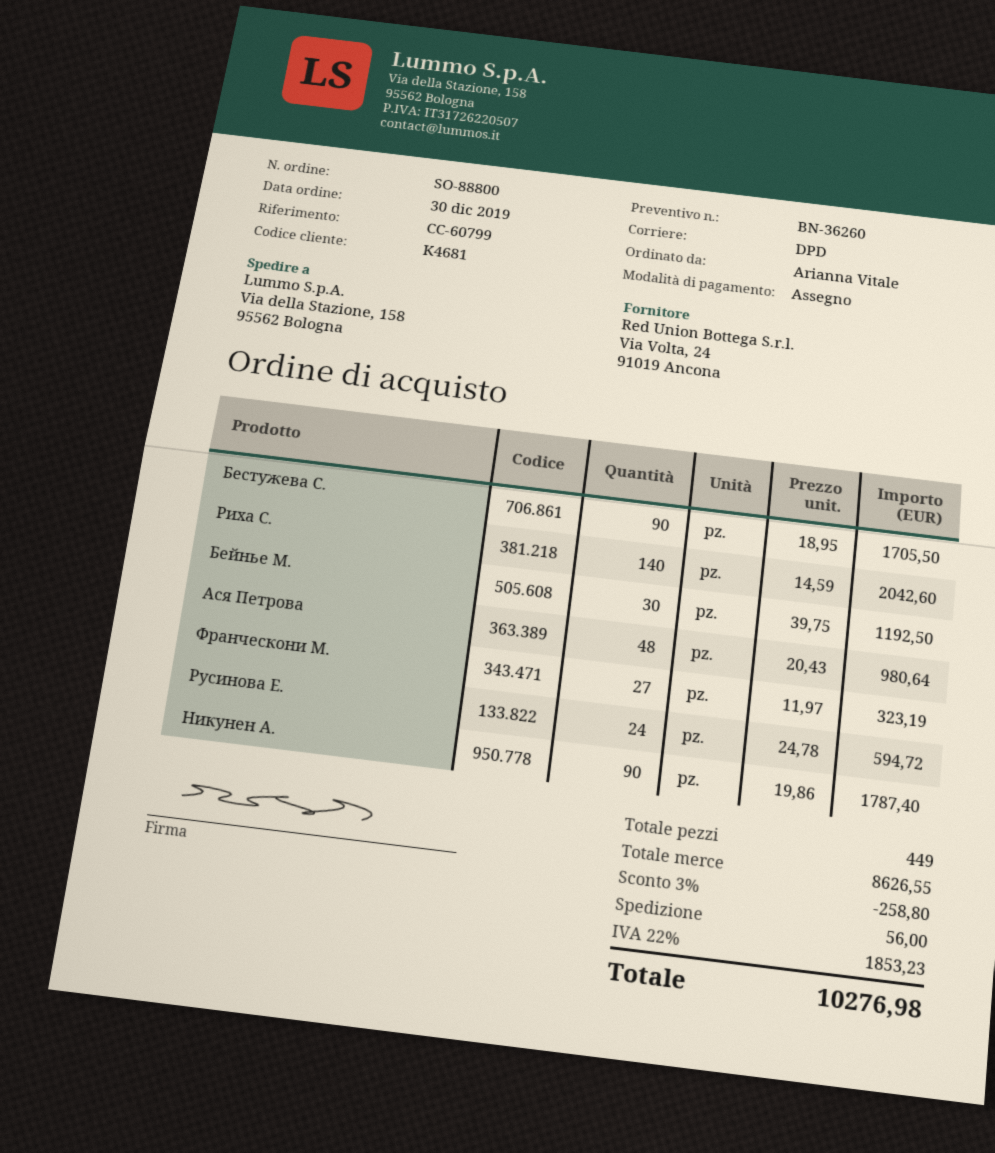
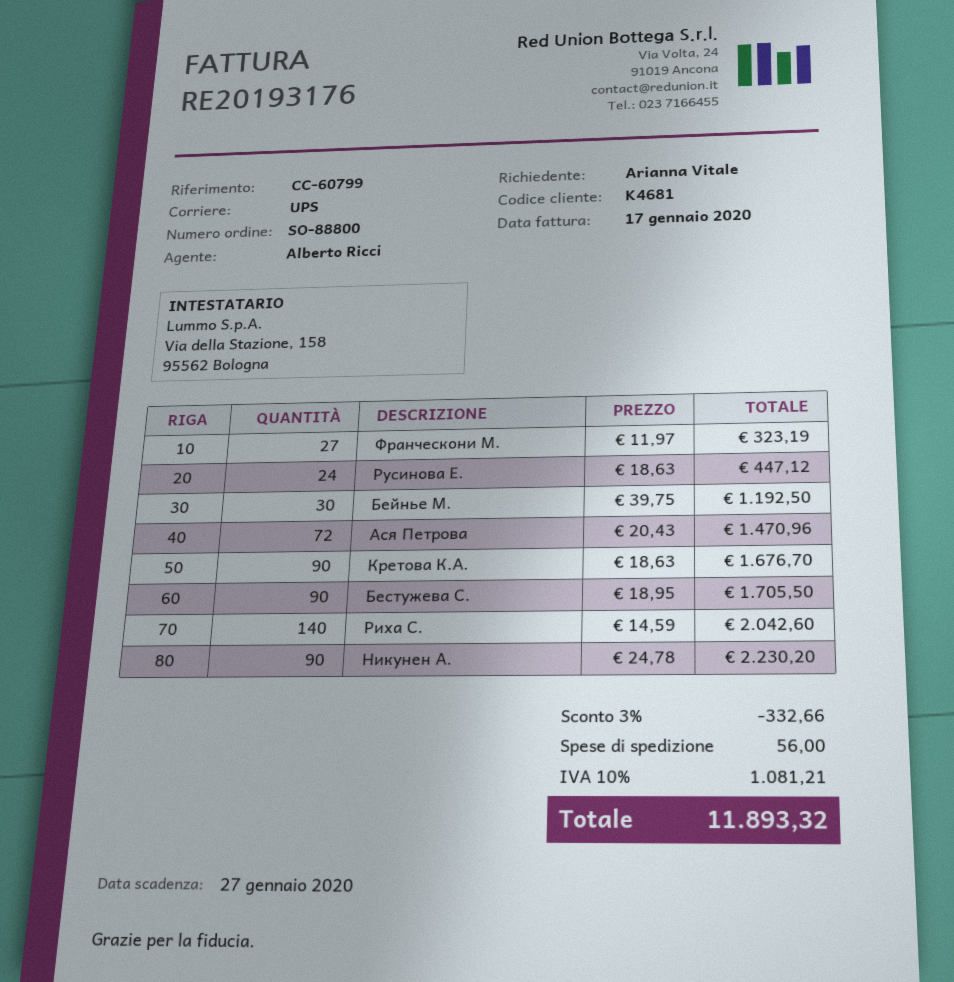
shipping method: DPD -> UPS
Ася Петрова: 48 x 20.43 = 980.64 -> 72 x 20.43 = 1470.96
Русинова Е.: 24 x 24.78 = 594.72 -> 24 x 18.63 = 447.12
Никунен А.: 90 x 19.86 = 1787.40 -> 90 x 24.78 = 2230.20
Кретова К.А.: none -> 90 x 18.63 = 1676.70
discount: 3% = 258.80 -> 3% = 332.66
tax: 22% = 1853.23 -> 10% = 1081.21
total: 10276.98 -> 11893.32

